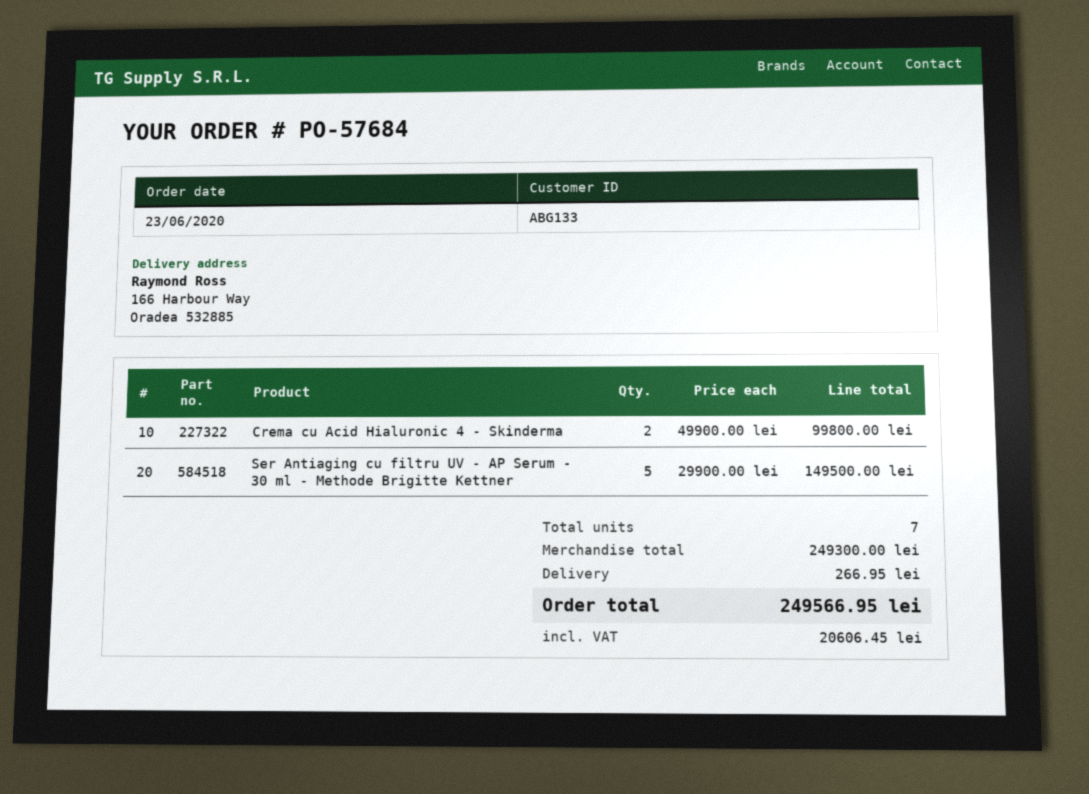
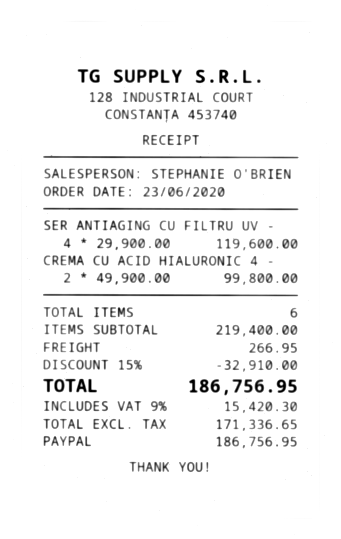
Ser Antiaging cu filtru UV - AP Serum - 30 ml - Methode Brigitte Kettner: 5 x 29900.00 = 149500.00 -> 4 x 29900.00 = 119600.00
total quantity: 7 -> 6
subtotal: 249300.00 -> 219400.00
discount: none -> 15% = 32910.00
tax: 20606.45 -> 15420.30
total: 249566.95 -> 186756.95

